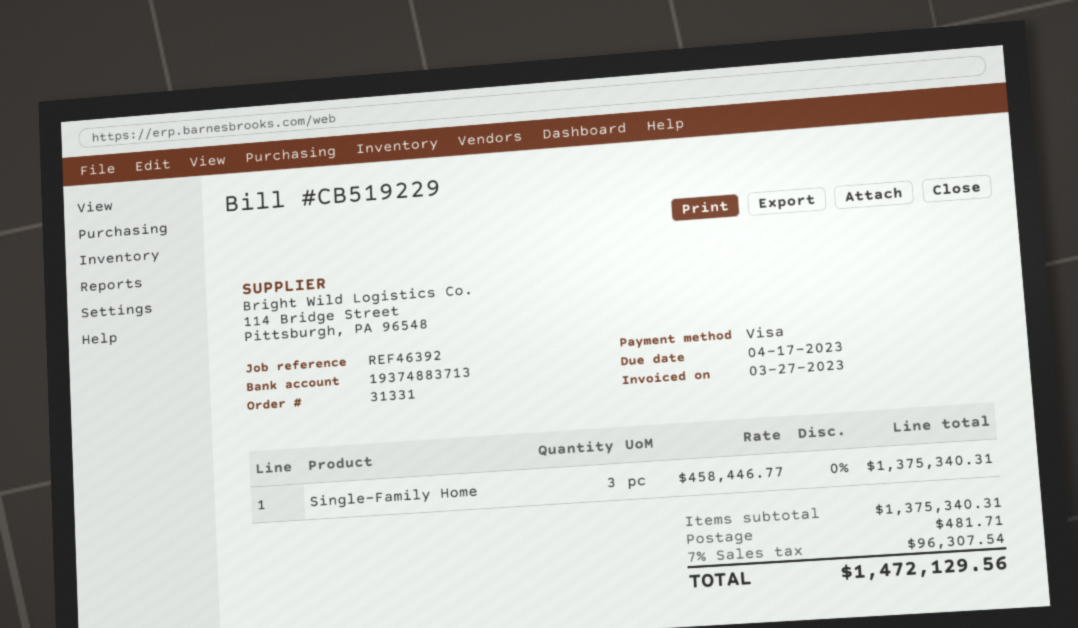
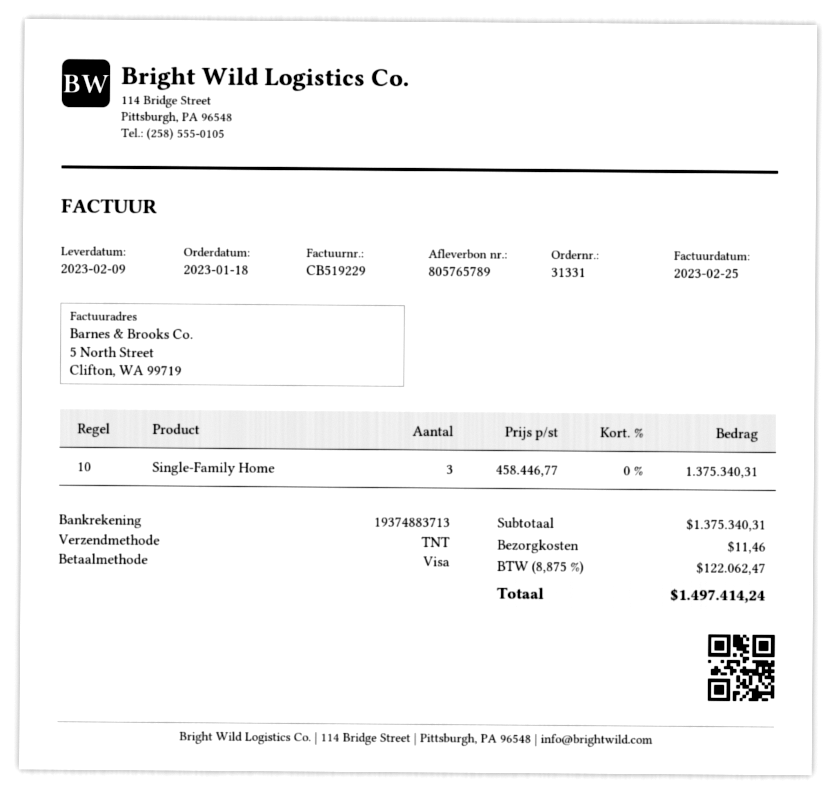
invoice date: 2023-03-27 -> 2023-02-25
shipping: 481.71 -> 11.46
tax: 7% = 96307.54 -> 8.875% = 122062.47
total: 1472129.56 -> 1497414.24

